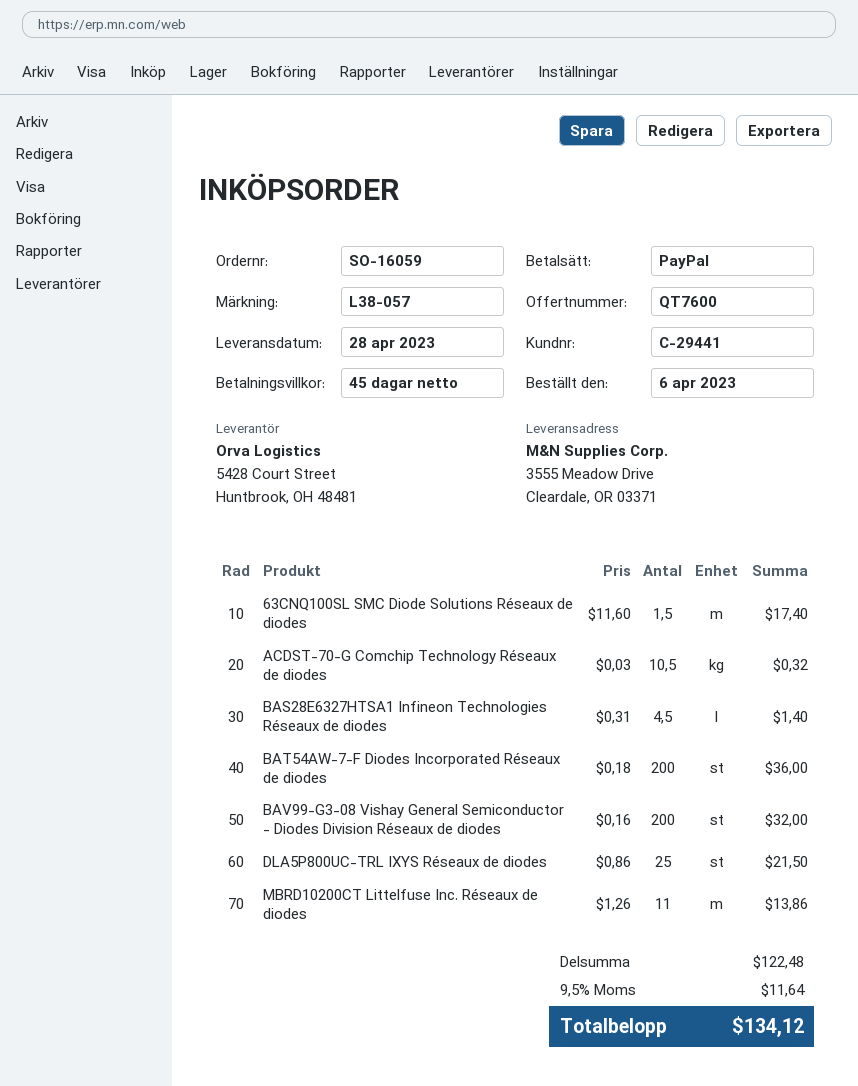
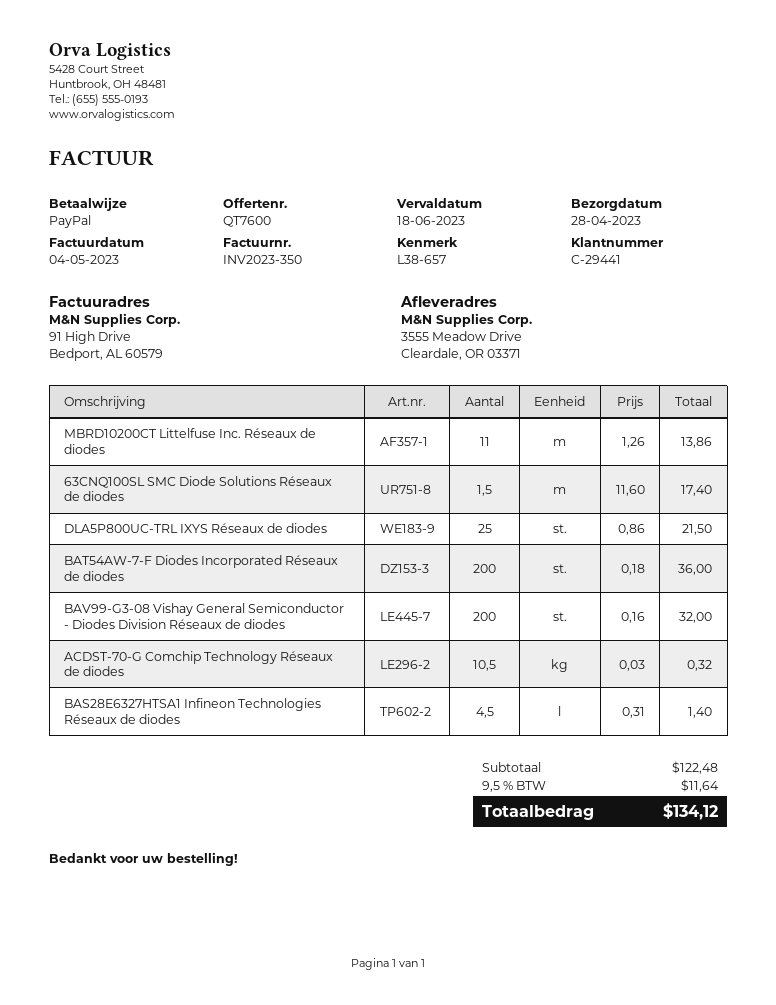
reference: L38-057 -> L38-657

